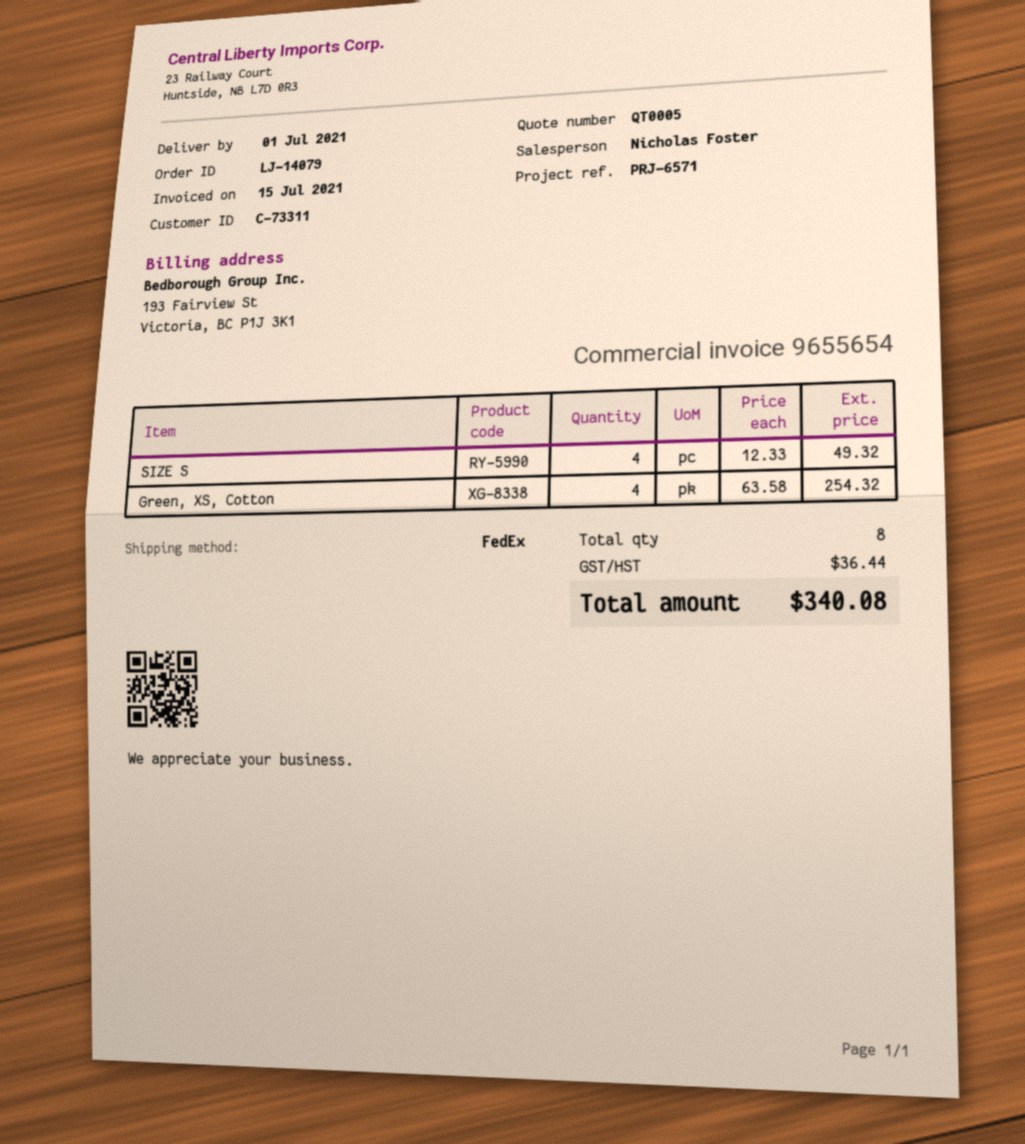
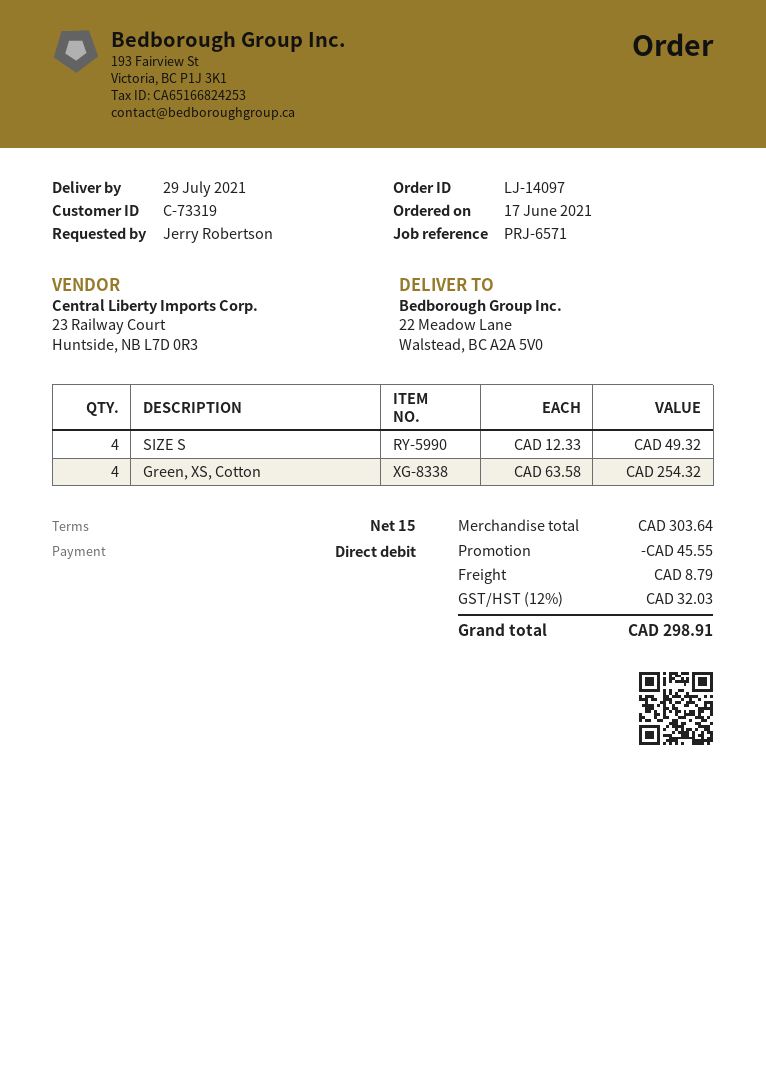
order number: LJ-14079 -> LJ-14097
delivery date: 2021-07-01 -> 2021-07-29
customer number: C-73311 -> C-73319
discount: none -> 45.55
shipping: none -> 8.79
tax: 36.44 -> 32.03
total: 340.08 -> 298.91

